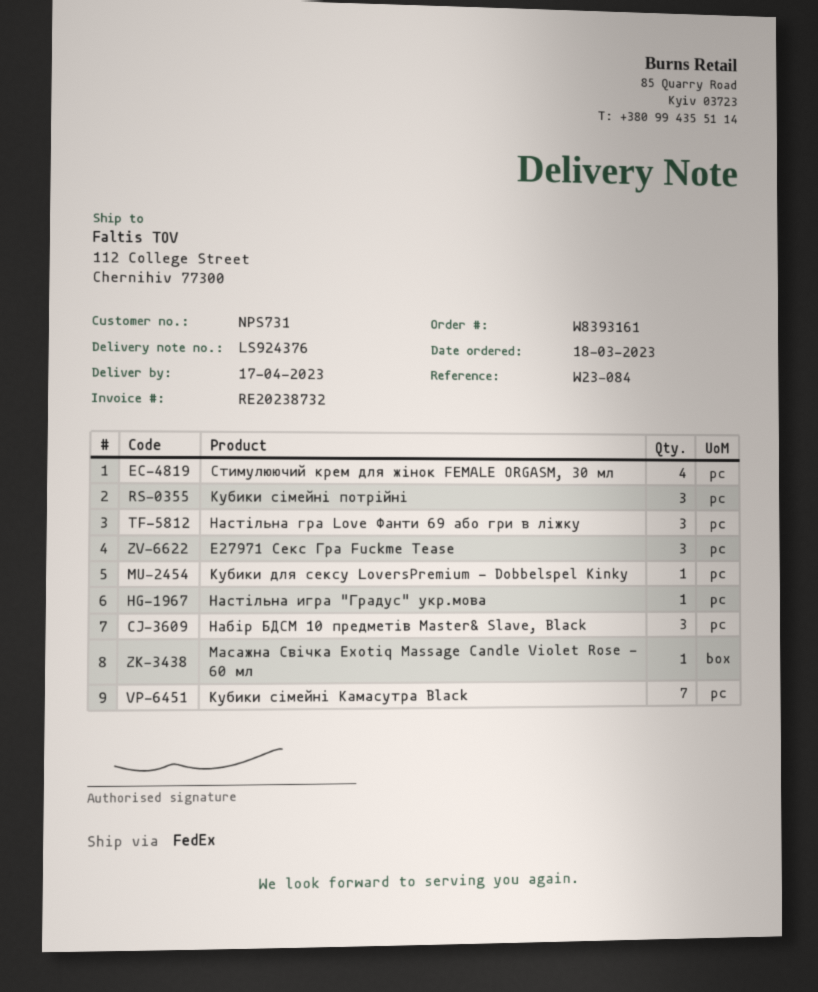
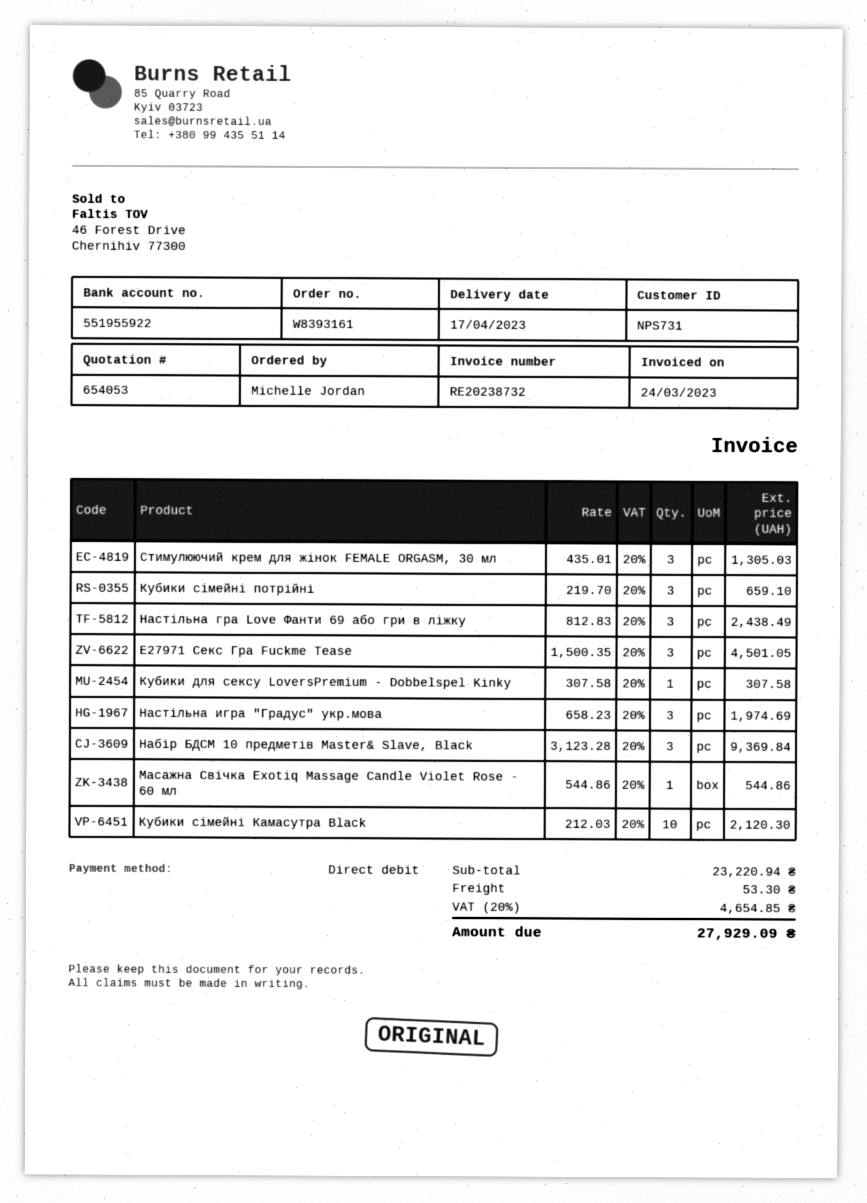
Стимулюючий крем для жінок FEMALE ORGASM, 30 мл: 4 -> 3
Настільна игра "Градус" укр.мова: 1 -> 3
Кубики сімейні Камасутра Black: 7 -> 10

